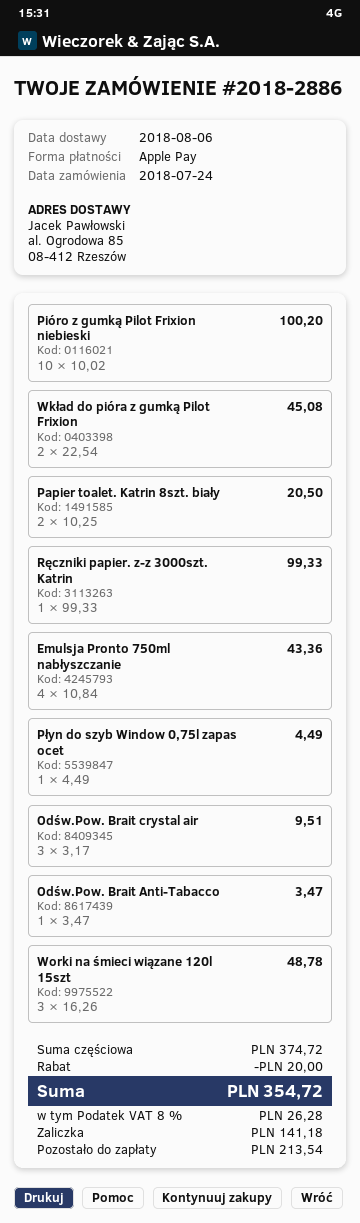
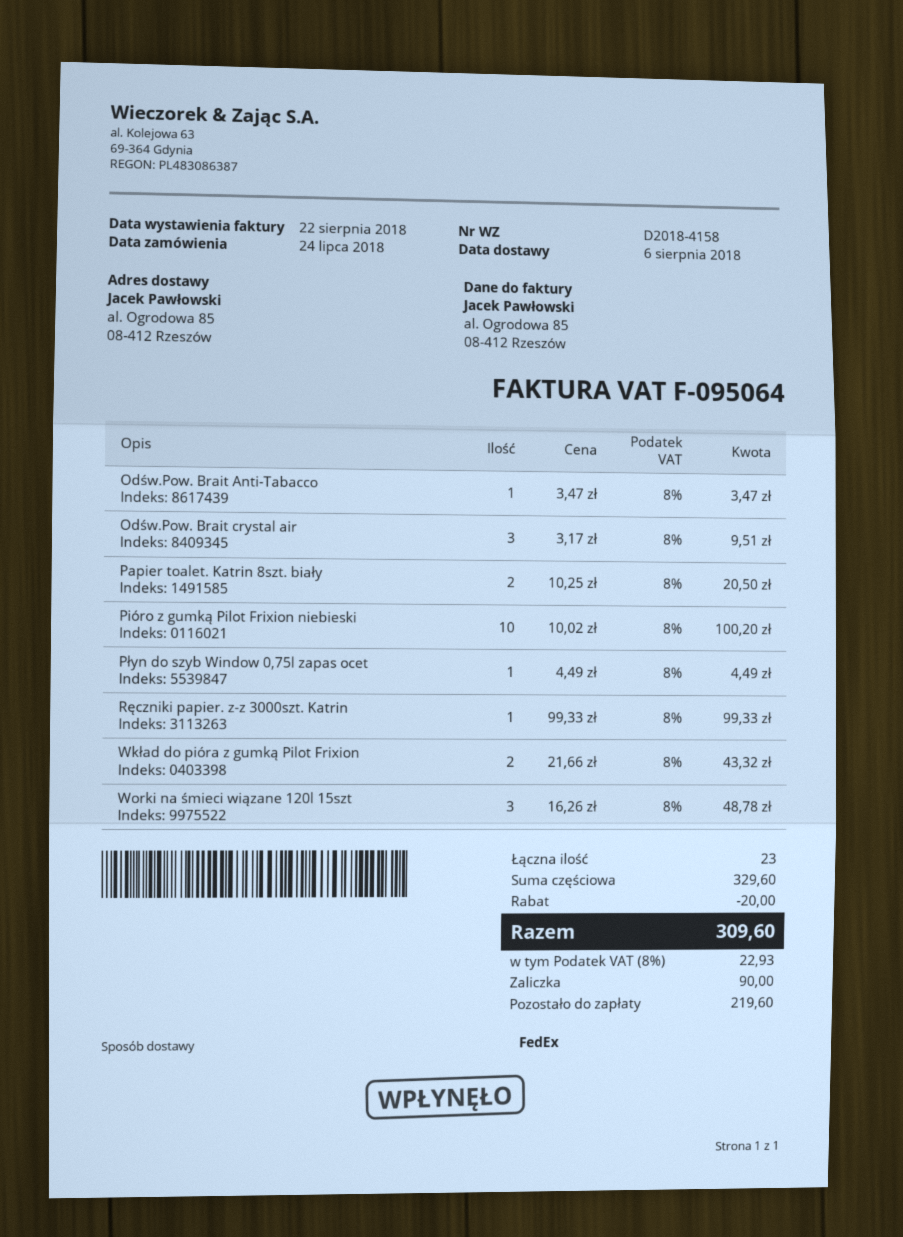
Wkład do pióra z gumką Pilot Frixion: 2 x 22.54 = 45.08 -> 2 x 21.66 = 43.32
Emulsja Pronto 750ml nabłyszczanie: 4 x 10.84 = 43.36 -> none
subtotal: 374.72 -> 329.60
tax: 8% = 26.28 -> 8% = 22.93
total: 354.72 -> 309.60
deposit: 141.18 -> 90.00
balance: 213.54 -> 219.60

